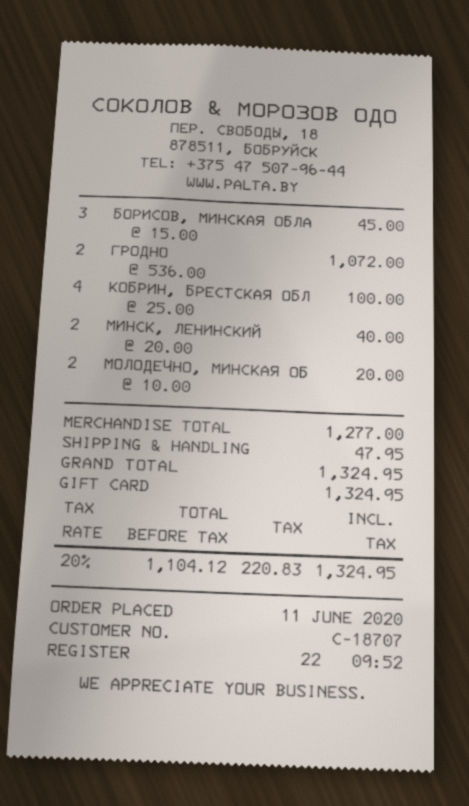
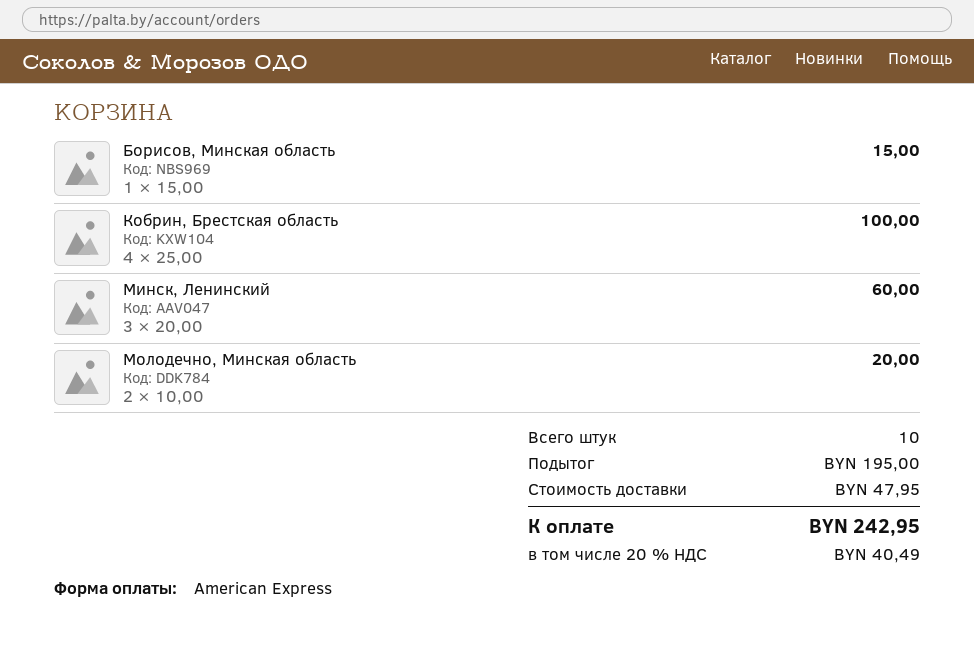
payment method: gift card -> American Express
БОРИСОВ, МИНСКАЯ ОБЛА: 3 x 15.00 = 45.00 -> 1 x 15.00 = 15.00
ГРОДНО: 2 x 536.00 = 1072.00 -> none
МИНСК, ЛЕНИНСКИЙ: 2 x 20.00 = 40.00 -> 3 x 20.00 = 60.00
subtotal: 1277.00 -> 195.00
tax: 20% = 220.83 -> 20% = 40.49
total: 1324.95 -> 242.95

